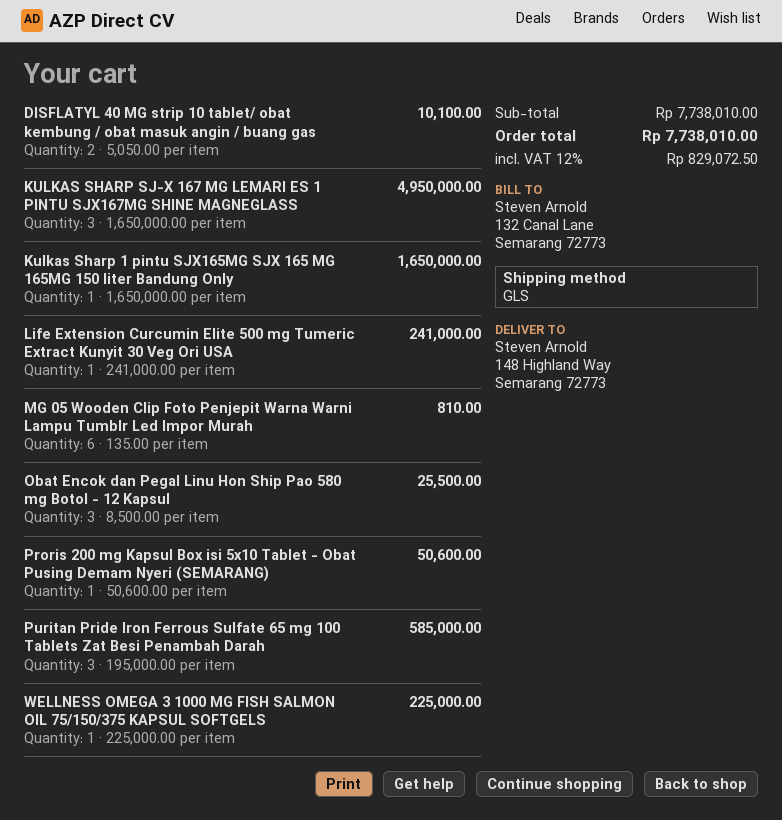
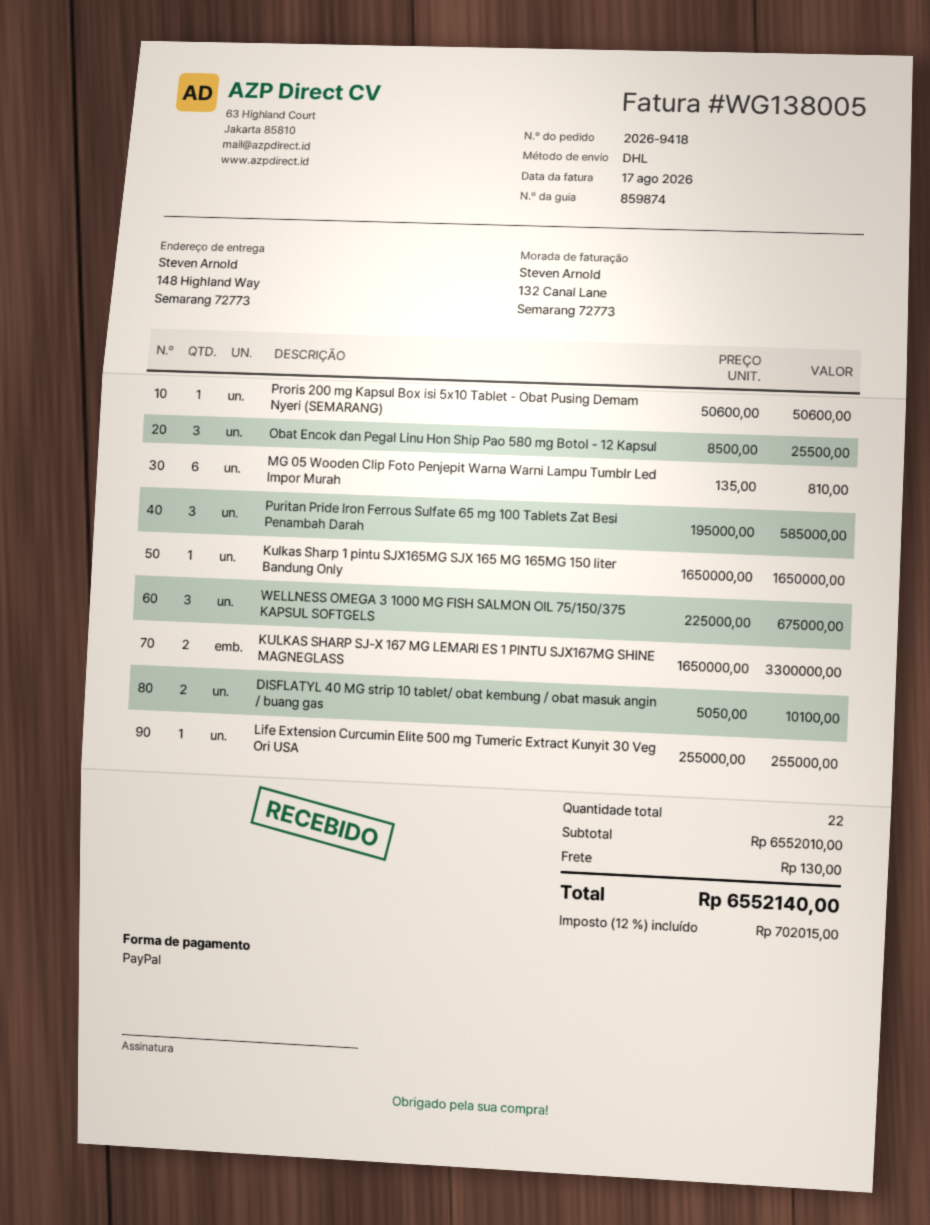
shipping method: GLS -> DHL
KULKAS SHARP SJ-X 167 MG LEMARI ES 1 PINTU SJX167MG SHINE MAGNEGLASS: 3 x 1650000.00 = 4950000.00 -> 2 x 1650000.00 = 3300000.00
Life Extension Curcumin Elite 500 mg Tumeric Extract Kunyit 30 Veg Ori USA: 1 x 241000.00 = 241000.00 -> 1 x 255000.00 = 255000.00
WELLNESS OMEGA 3 1000 MG FISH SALMON OIL 75/150/375 KAPSUL SOFTGELS: 1 x 225000.00 = 225000.00 -> 3 x 225000.00 = 675000.00
subtotal: 7738010.00 -> 6552010.00
shipping: none -> 130.00
tax: 12% = 829072.50 -> 12% = 702015.00
total: 7738010.00 -> 6552140.00

